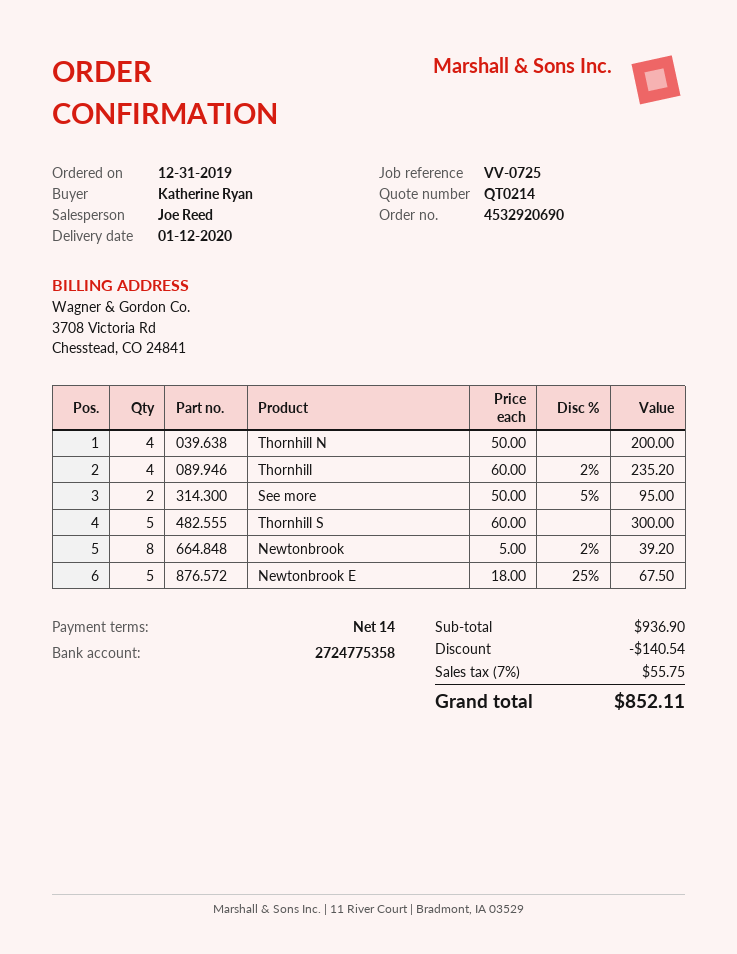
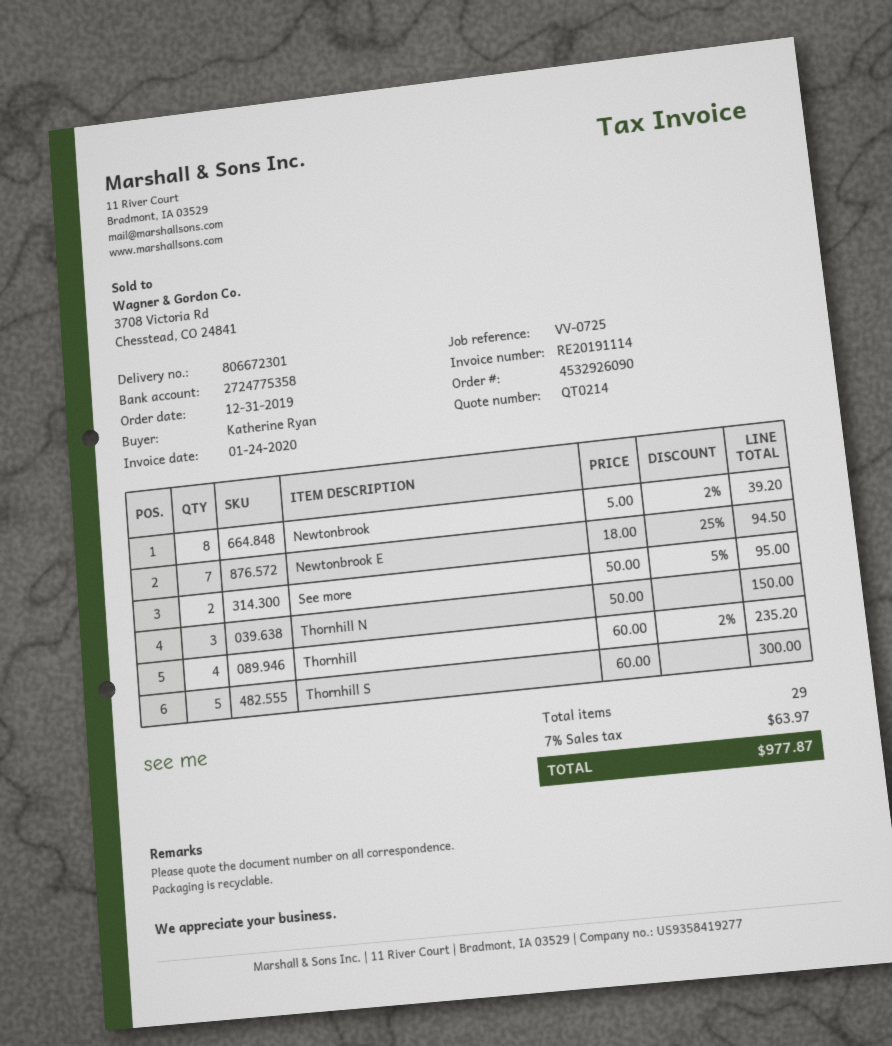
order number: 4532920690 -> 4532926090
Thornhill N: 4 x 50.00 = 200.00 -> 3 x 50.00 = 150.00
Newtonbrook E: 5 x 18.00 - 25% = 67.50 -> 7 x 18.00 - 25% = 94.50
discount: 140.54 -> none
tax: 7% = 55.75 -> 7% = 63.97
total: 852.11 -> 977.87

